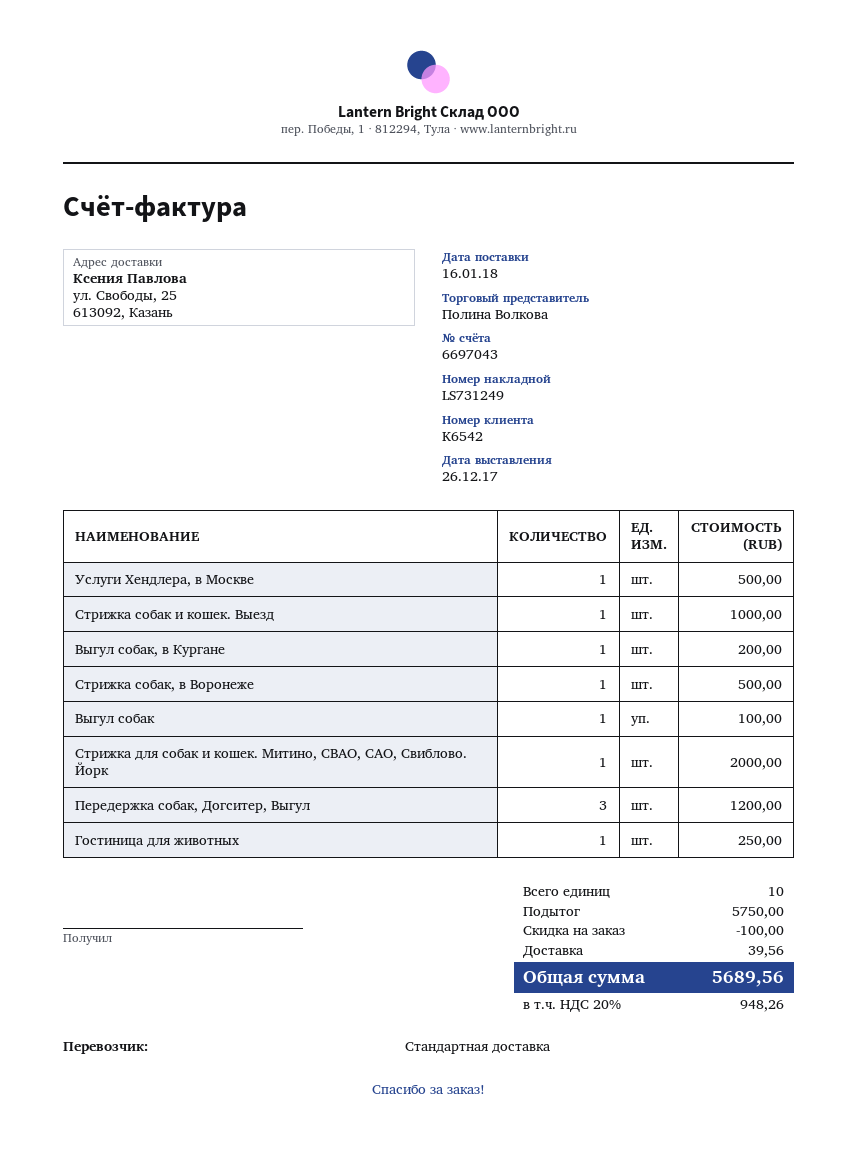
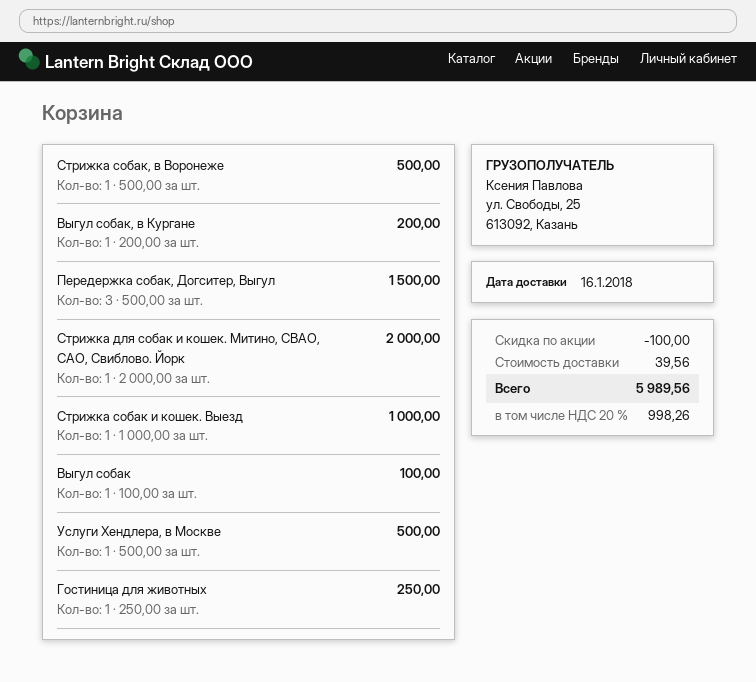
Передержка собак, Догситер, Выгул: 3 for 1200.00 -> 3 for 1500.00
tax: 20% = 948.26 -> 20% = 998.26
total: 5689.56 -> 5989.56

